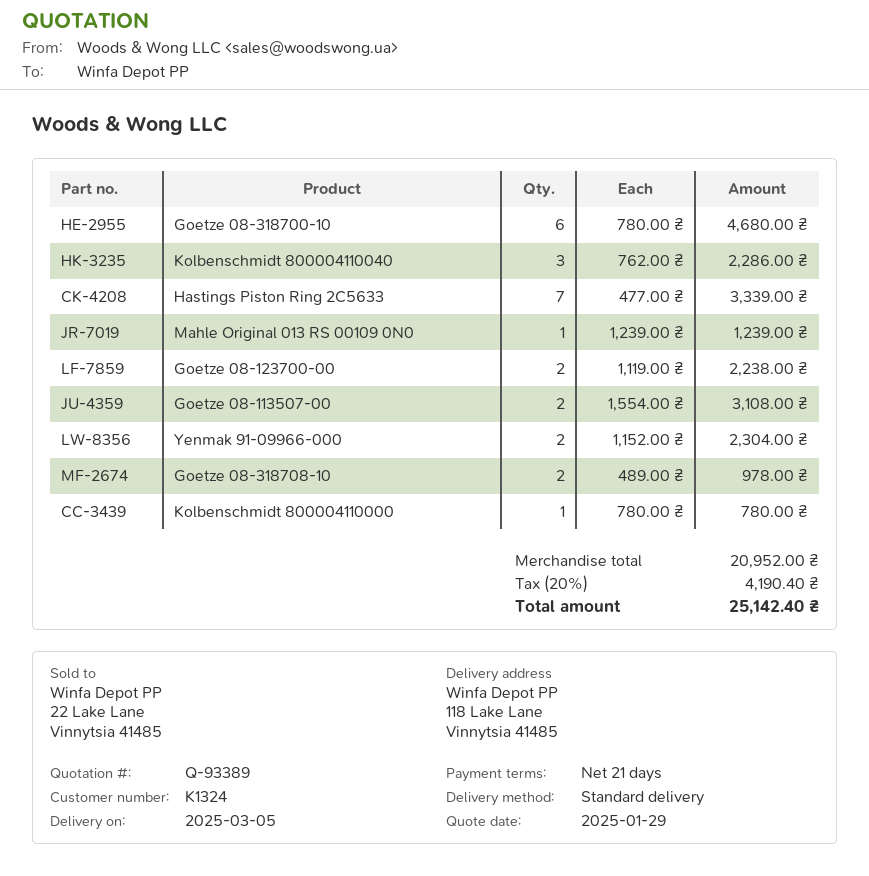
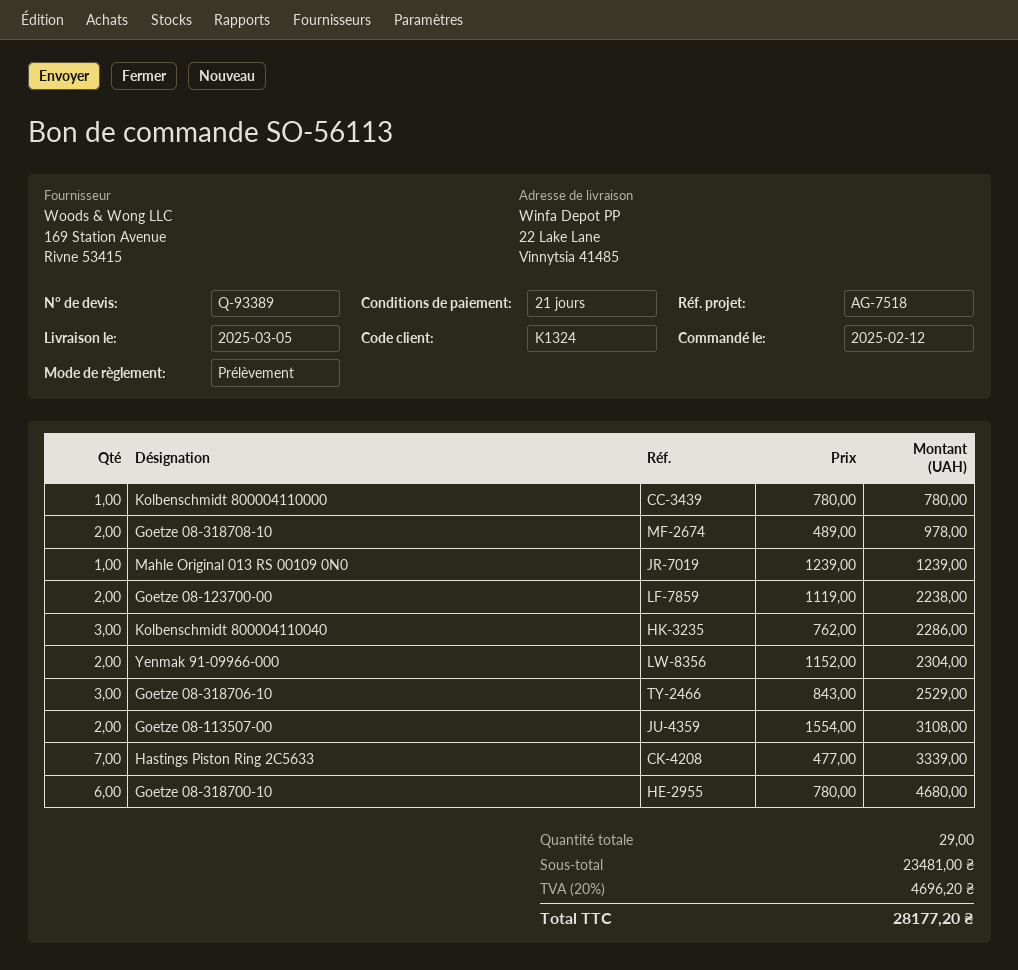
ship to: 118 Lake Lane, Vinnytsia 41485 -> 22 Lake Lane, Vinnytsia 41485
Goetze 08-318706-10: none -> 3 x 843.00 = 2529.00
subtotal: 20952.00 -> 23481.00
tax: 20% = 4190.40 -> 20% = 4696.20
total: 25142.40 -> 28177.20

